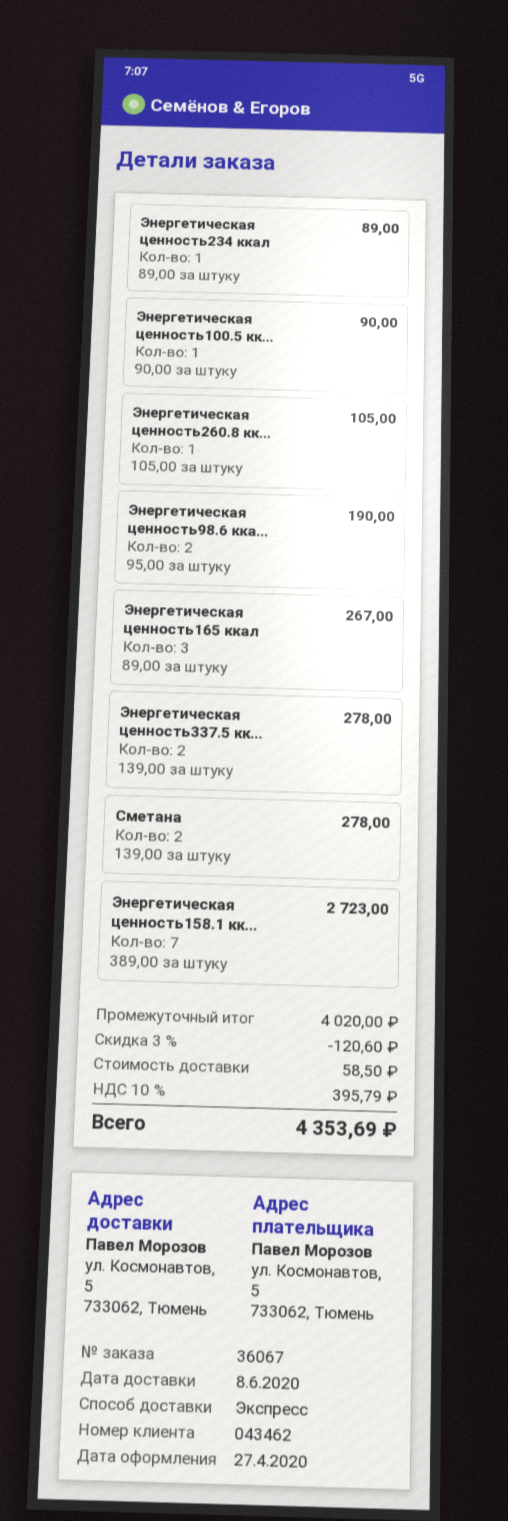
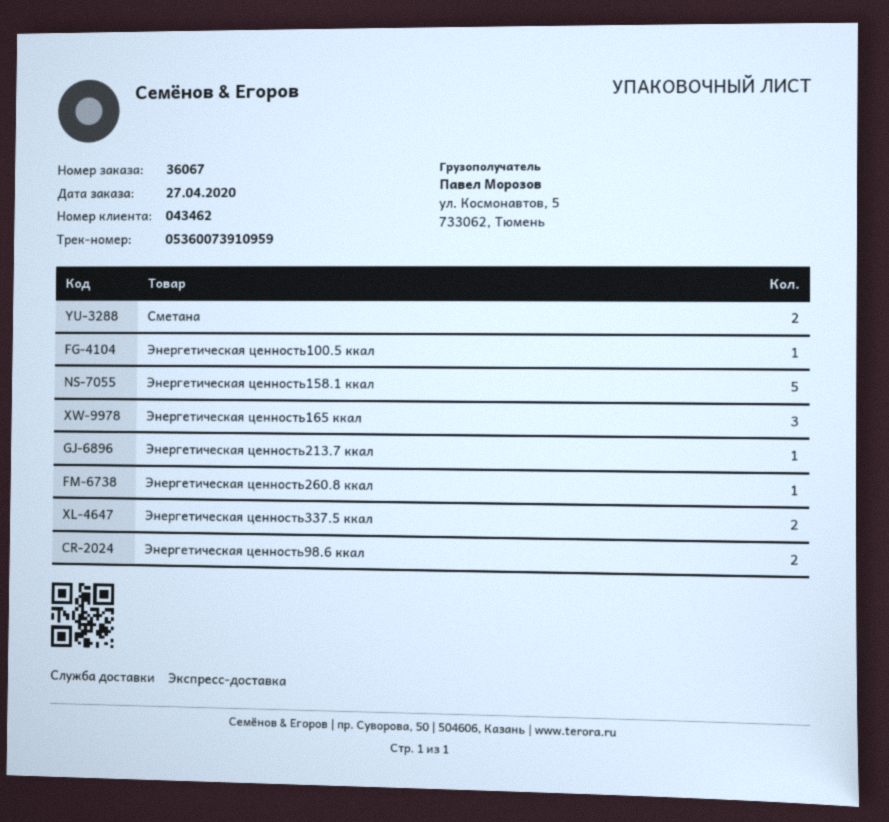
Энергетическая ценность234 ккал: 1 -> none
Энергетическая ценность158.1 кк...: 7 -> 5
Энергетическая ценность213.7 ккал: none -> 1

